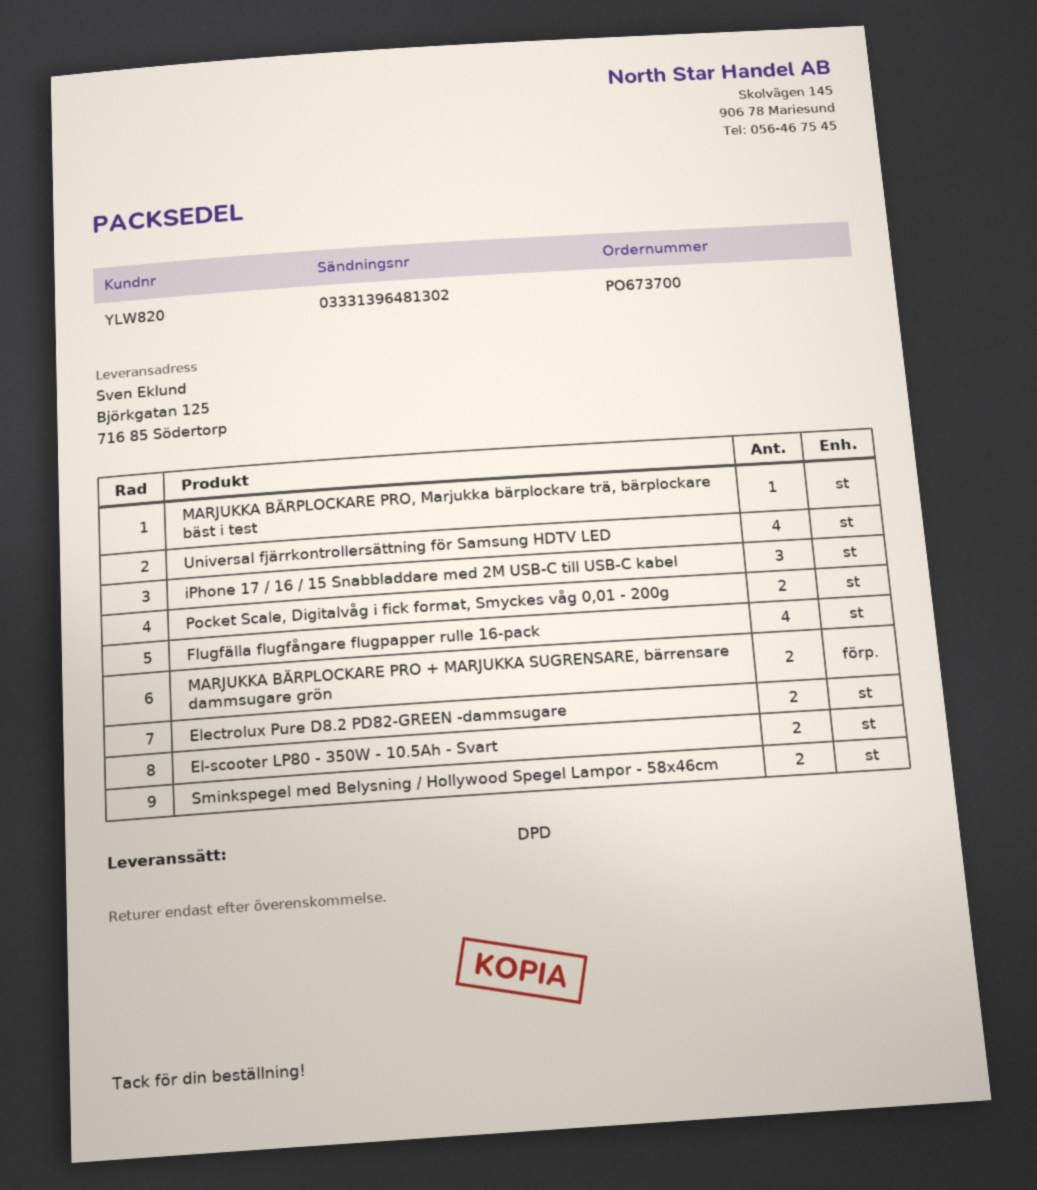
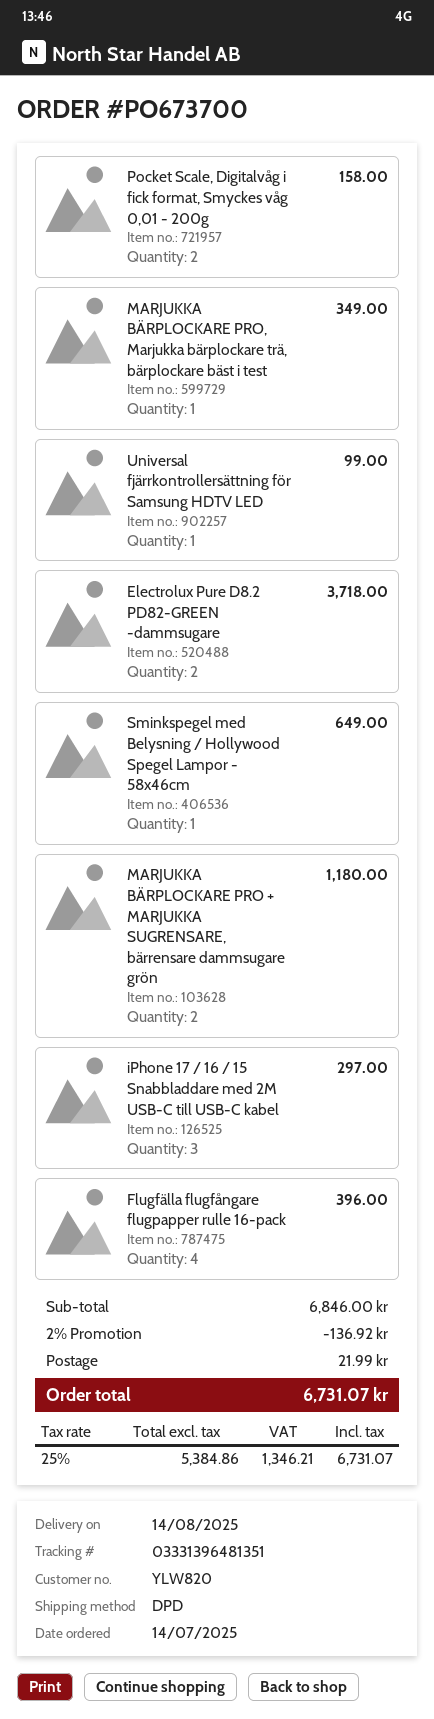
tracking number: 03331396481302 -> 03331396481351
Universal fjärrkontrollersättning för Samsung HDTV LED: 4 -> 1
El-scooter LP80 - 350W - 10.5Ah - Svart: 2 -> none
Sminkspegel med Belysning / Hollywood Spegel Lampor - 58x46cm: 2 -> 1

